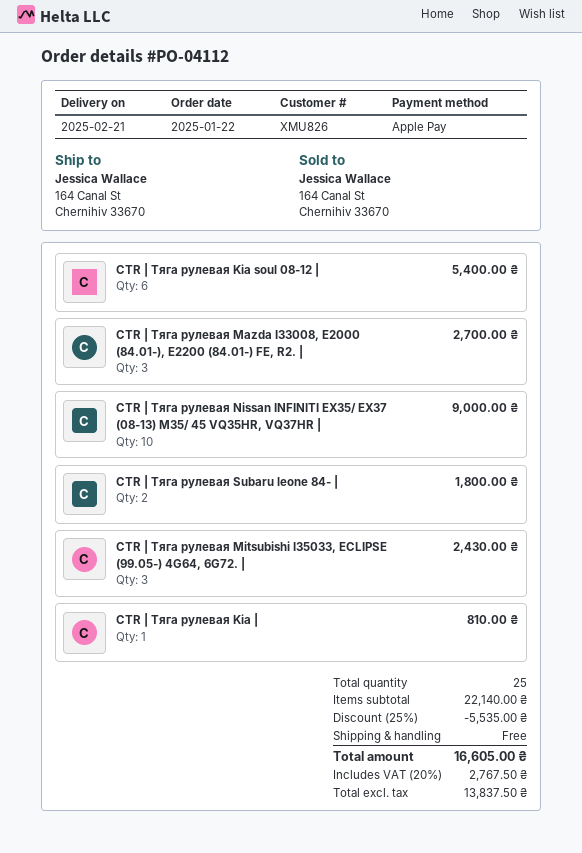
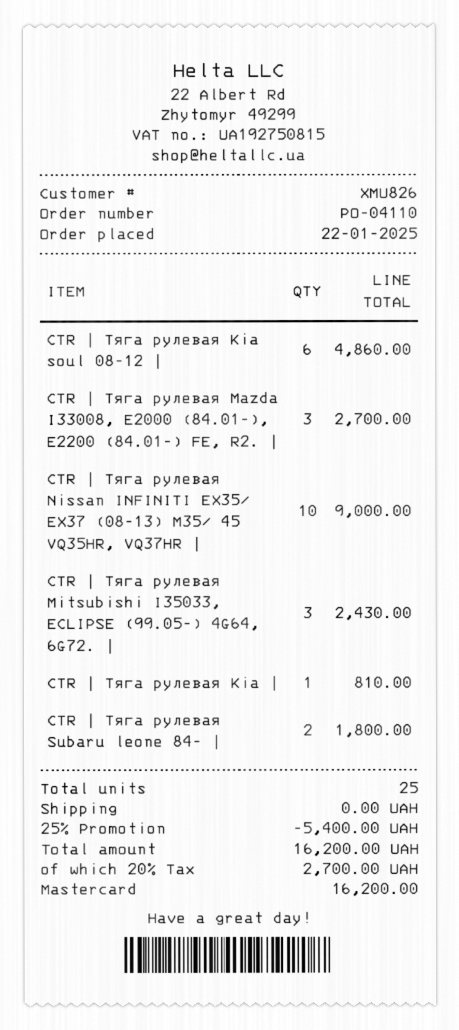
order number: PO-04112 -> PO-04110
payment method: Apple Pay -> Mastercard
CTR | Тяга рулевая Kia soul 08-12 |: 6 for 5400.00 -> 6 for 4860.00
discount: 25% = 5535.00 -> 25% = 5400.00
tax: 20% = 2767.50 -> 20% = 2700.00
total: 16605.00 -> 16200.00

